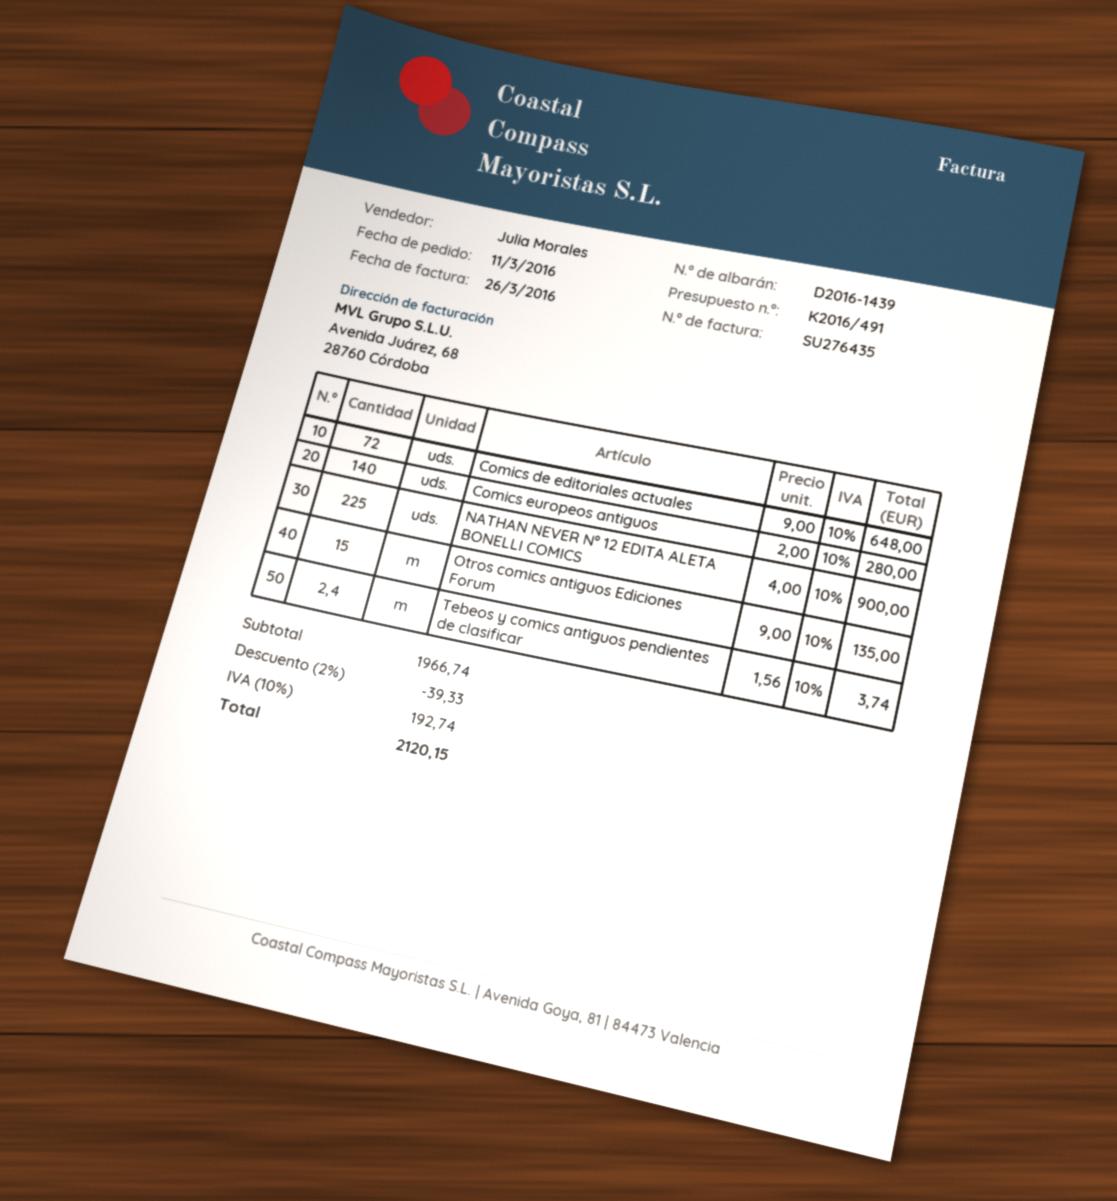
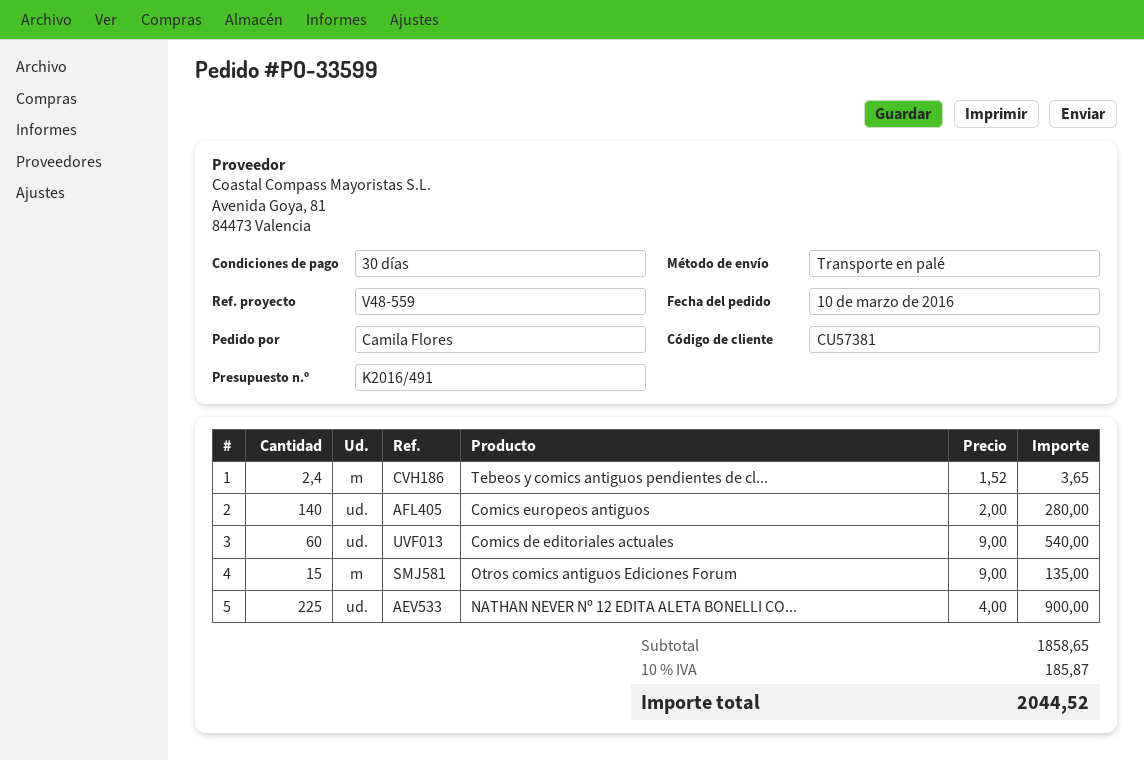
order date: 2016-03-11 -> 2016-03-10
Comics de editoriales actuales: 72 x 9.00 = 648.00 -> 60 x 9.00 = 540.00
Tebeos y comics antiguos pendientes de clasificar: 2.4 x 1.56 = 3.74 -> 2.4 x 1.52 = 3.65
subtotal: 1966.74 -> 1858.65
discount: 2% = 39.33 -> none
tax: 10% = 192.74 -> 10% = 185.87
total: 2120.15 -> 2044.52

